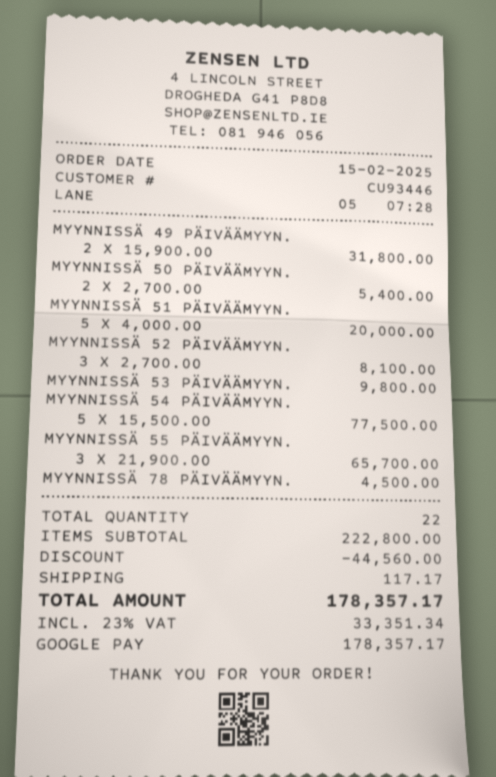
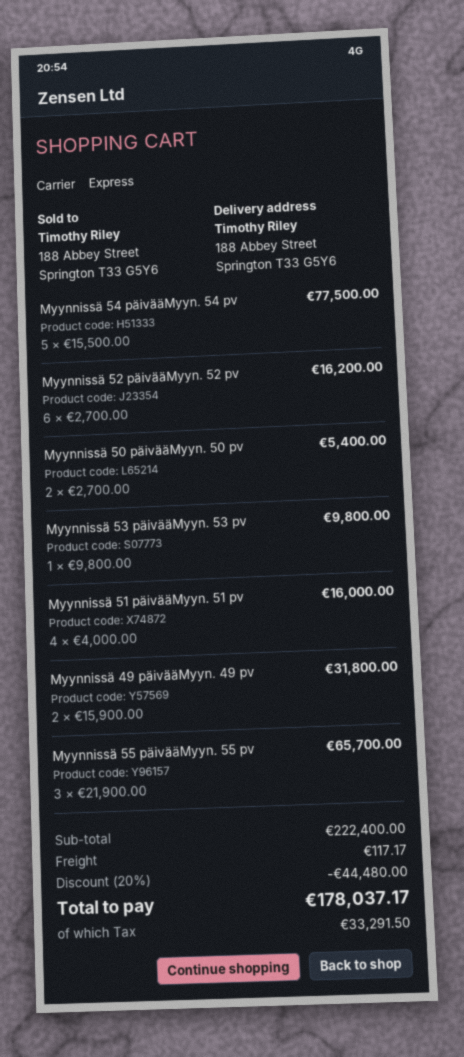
MYYNNISSÄ 51 PÄIVÄÄMYYN.: 5 x 4000.00 = 20000.00 -> 4 x 4000.00 = 16000.00
MYYNNISSÄ 52 PÄIVÄÄMYYN.: 3 x 2700.00 = 8100.00 -> 6 x 2700.00 = 16200.00
MYYNNISSÄ 78 PÄIVÄÄMYYN.: 1 x 4500.00 = 4500.00 -> none
subtotal: 222800.00 -> 222400.00
discount: 44560.00 -> 44480.00
tax: 33351.34 -> 33291.50
total: 178357.17 -> 178037.17

